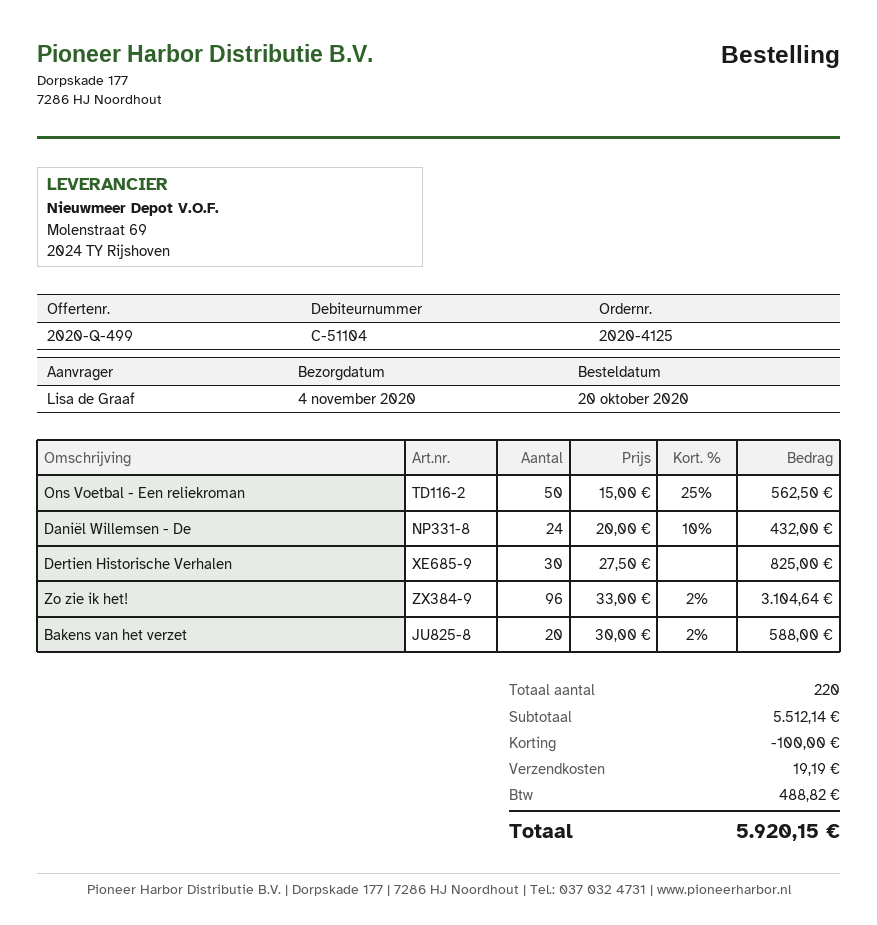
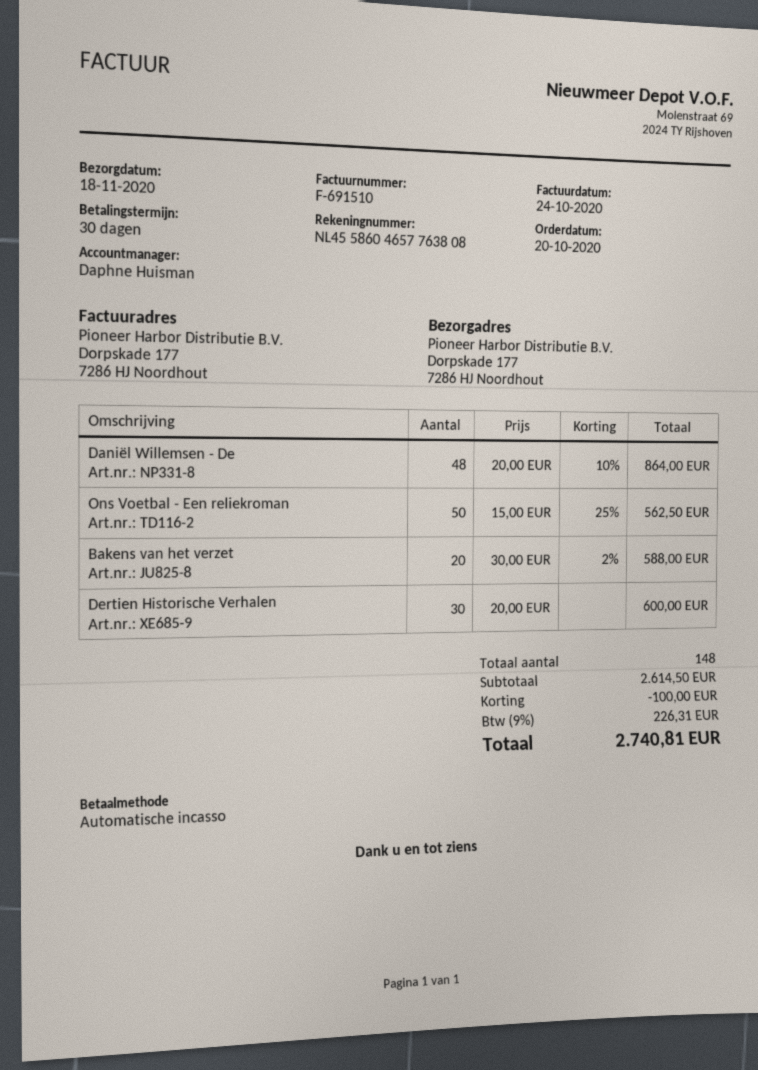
delivery date: 2020-11-04 -> 2020-11-18
Daniël Willemsen - De: 24 x 20.00 - 10% = 432.00 -> 48 x 20.00 - 10% = 864.00
Dertien Historische Verhalen: 30 x 27.50 = 825.00 -> 30 x 20.00 = 600.00
Zo zie ik het!: 96 x 33.00 - 2% = 3104.64 -> none
total quantity: 220 -> 148
subtotal: 5512.14 -> 2614.50
shipping: 19.19 -> none
tax: 488.82 -> 226.31
total: 5920.15 -> 2740.81

